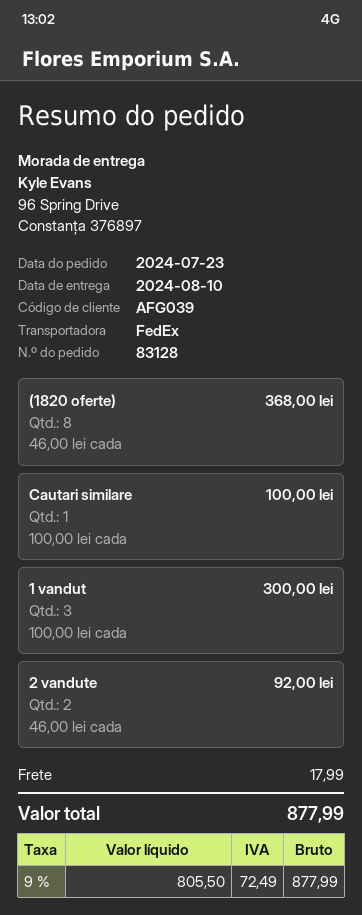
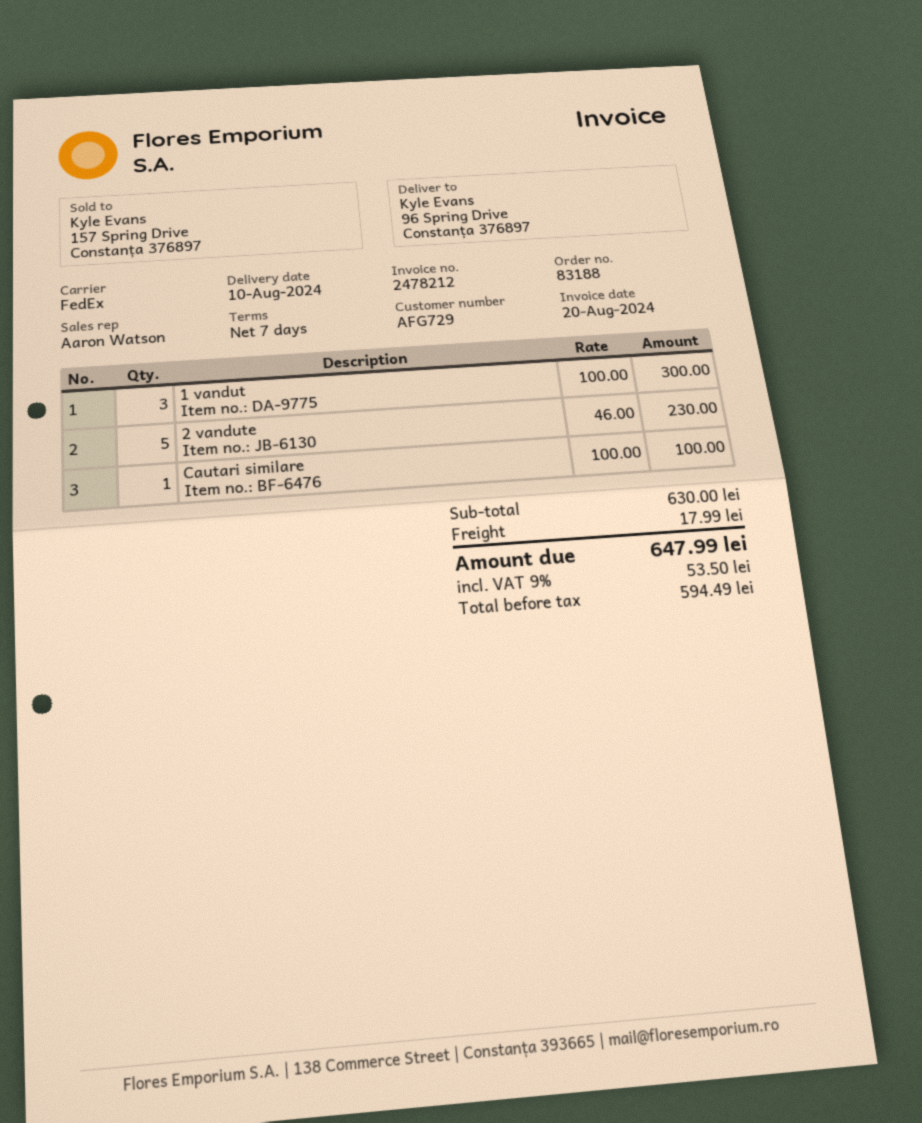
order number: 83128 -> 83188
customer number: AFG039 -> AFG729
(1820 oferte): 8 x 46.00 = 368.00 -> none
2 vandute: 2 x 46.00 = 92.00 -> 5 x 46.00 = 230.00
net: 805.50 -> 594.49
tax: 9% = 72.49 -> 9% = 53.50
total: 877.99 -> 647.99

